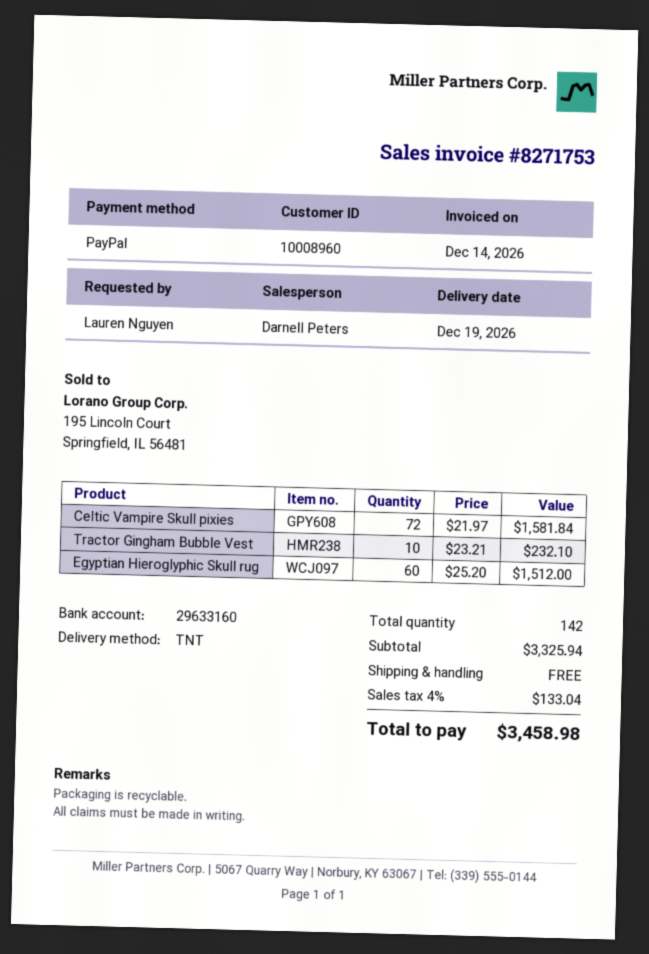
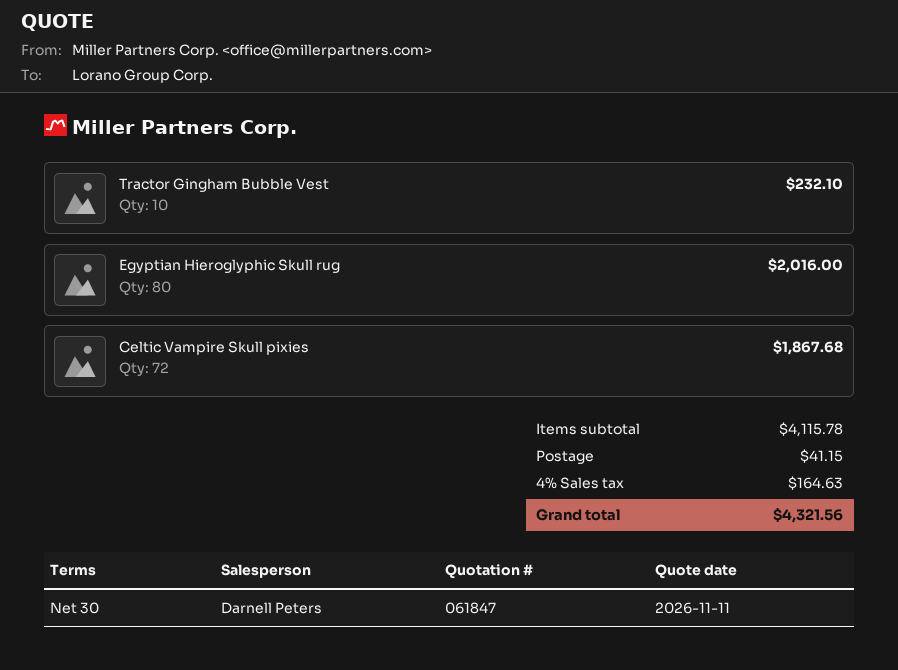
Celtic Vampire Skull pixies: 72 for 1581.84 -> 72 for 1867.68
Egyptian Hieroglyphic Skull rug: 60 for 1512.00 -> 80 for 2016.00
subtotal: 3325.94 -> 4115.78
shipping: 0.00 -> 41.15
tax: 4% = 133.04 -> 4% = 164.63
total: 3458.98 -> 4321.56

